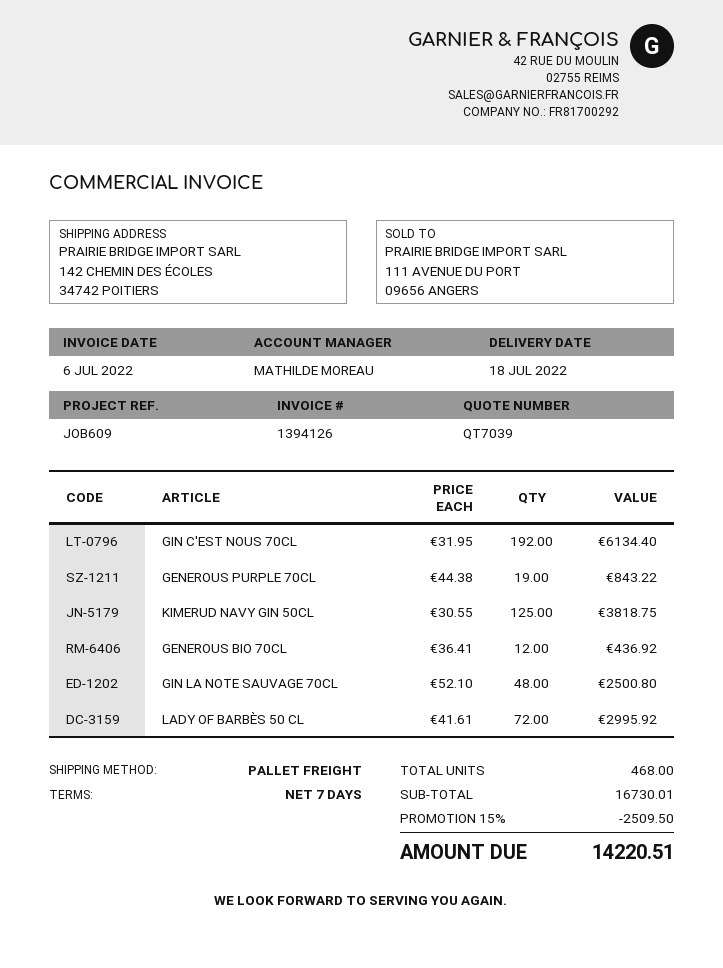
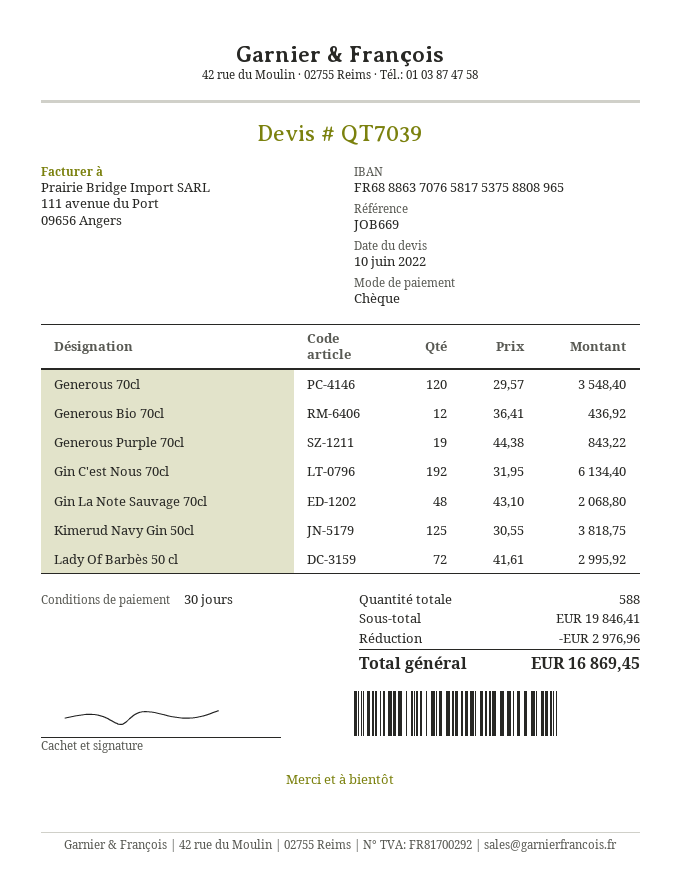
payment terms: 7 days -> 30 days
reference: JOB609 -> JOB669
GIN LA NOTE SAUVAGE 70CL: 48 x 52.10 = 2500.80 -> 48 x 43.10 = 2068.80
Generous 70cl: none -> 120 x 29.57 = 3548.40
total quantity: 468 -> 588
subtotal: 16730.01 -> 19846.41
discount: 2509.50 -> 2976.96
total: 14220.51 -> 16869.45

